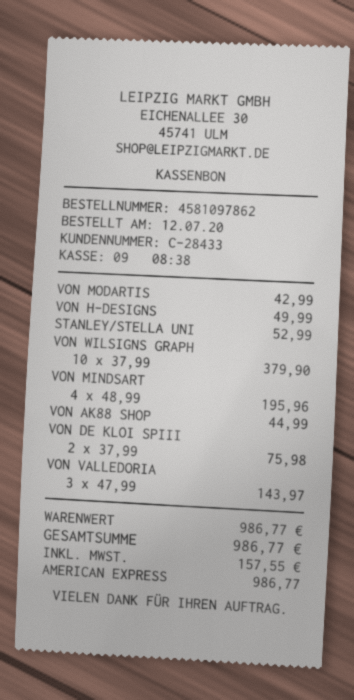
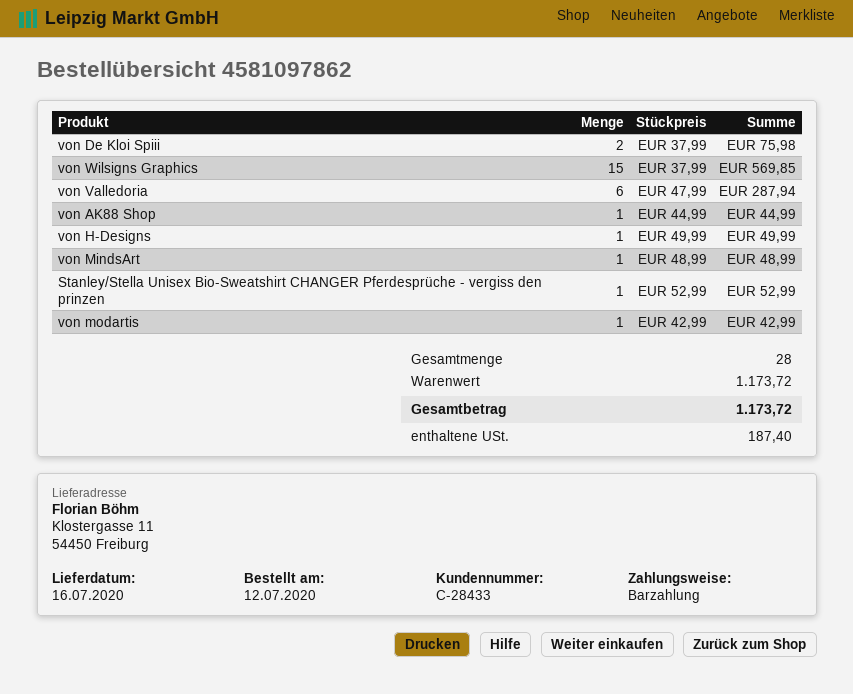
payment method: American Express -> cash
VON WILSIGNS GRAPH: 10 x 37.99 = 379.90 -> 15 x 37.99 = 569.85
VON MINDSART: 4 x 48.99 = 195.96 -> 1 x 48.99 = 48.99
VON VALLEDORIA: 3 x 47.99 = 143.97 -> 6 x 47.99 = 287.94
subtotal: 986.77 -> 1173.72
tax: 157.55 -> 187.40
total: 986.77 -> 1173.72

